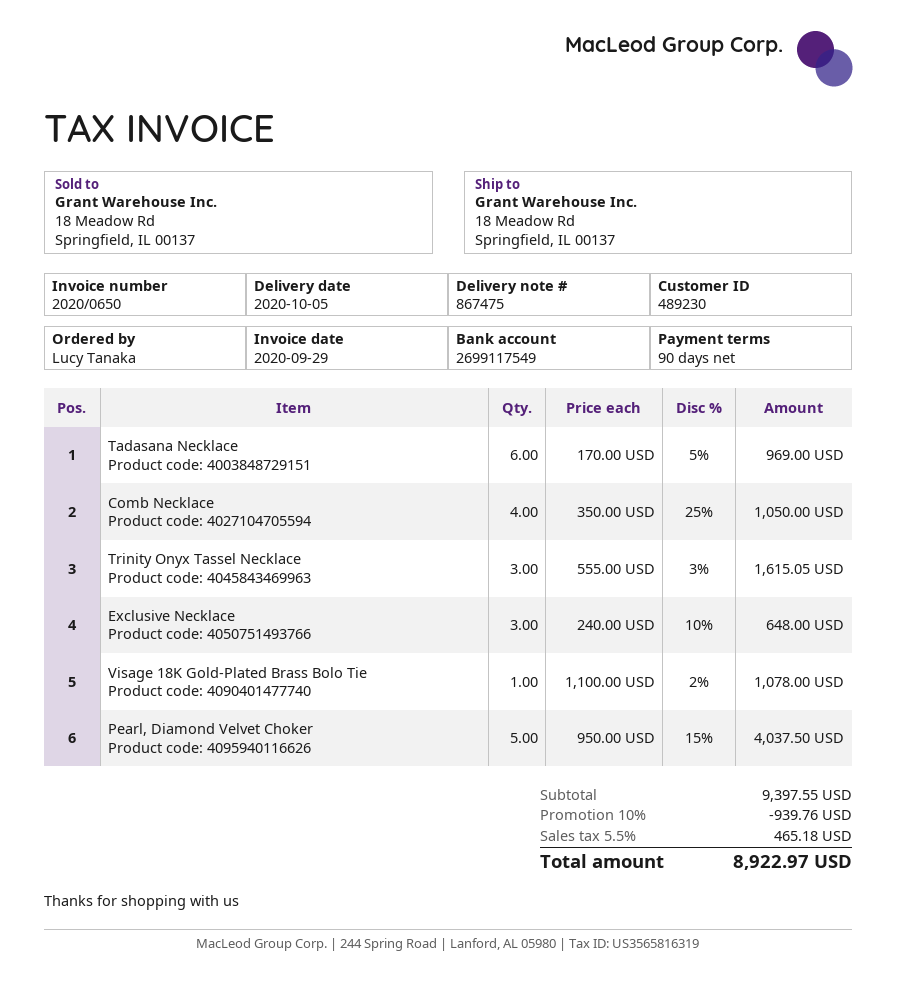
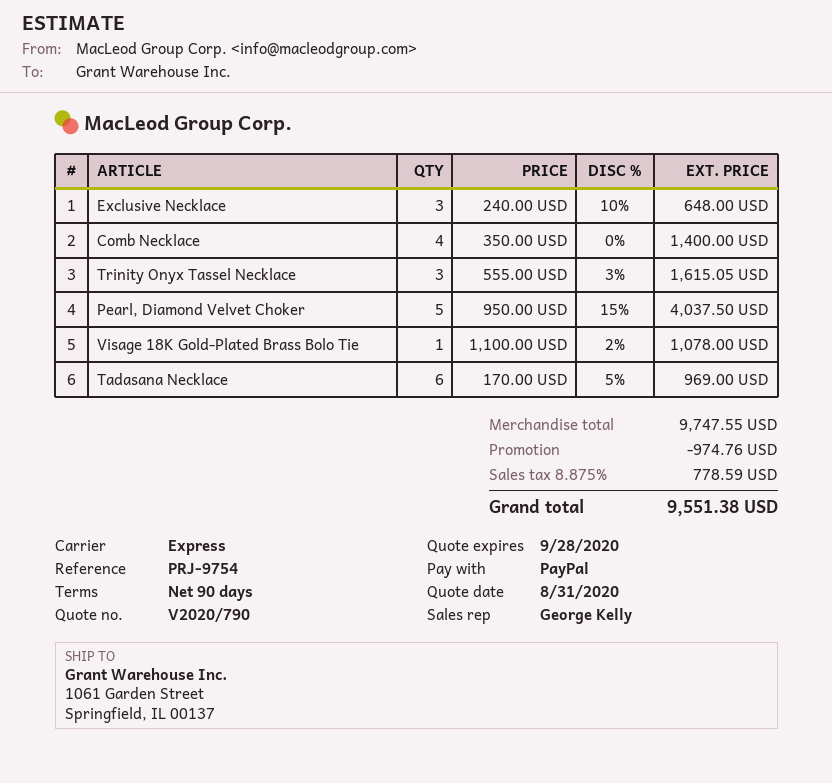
ship to: 18 Meadow Rd, Springfield, IL 00137 -> 1061 Garden Street, Springfield, IL 00137
Comb Necklace: 4 x 350.00 - 25% = 1050.00 -> 4 x 350.00 = 1400.00
subtotal: 9397.55 -> 9747.55
discount: 939.76 -> 974.76
tax: 5.5% = 465.18 -> 8.875% = 778.59
total: 8922.97 -> 9551.38

